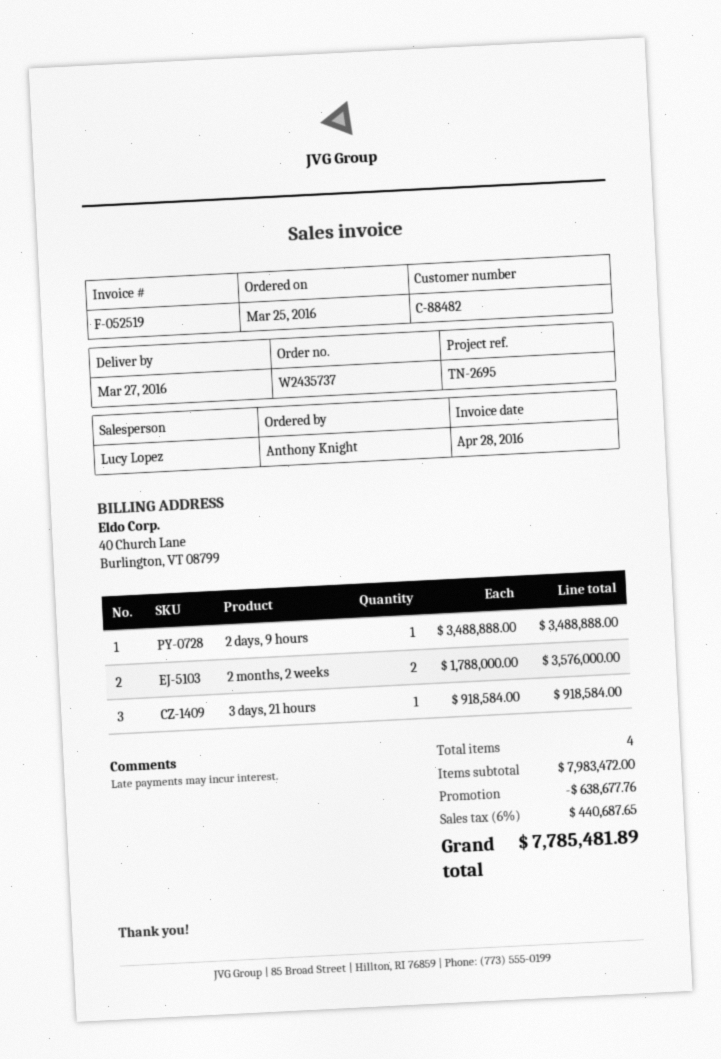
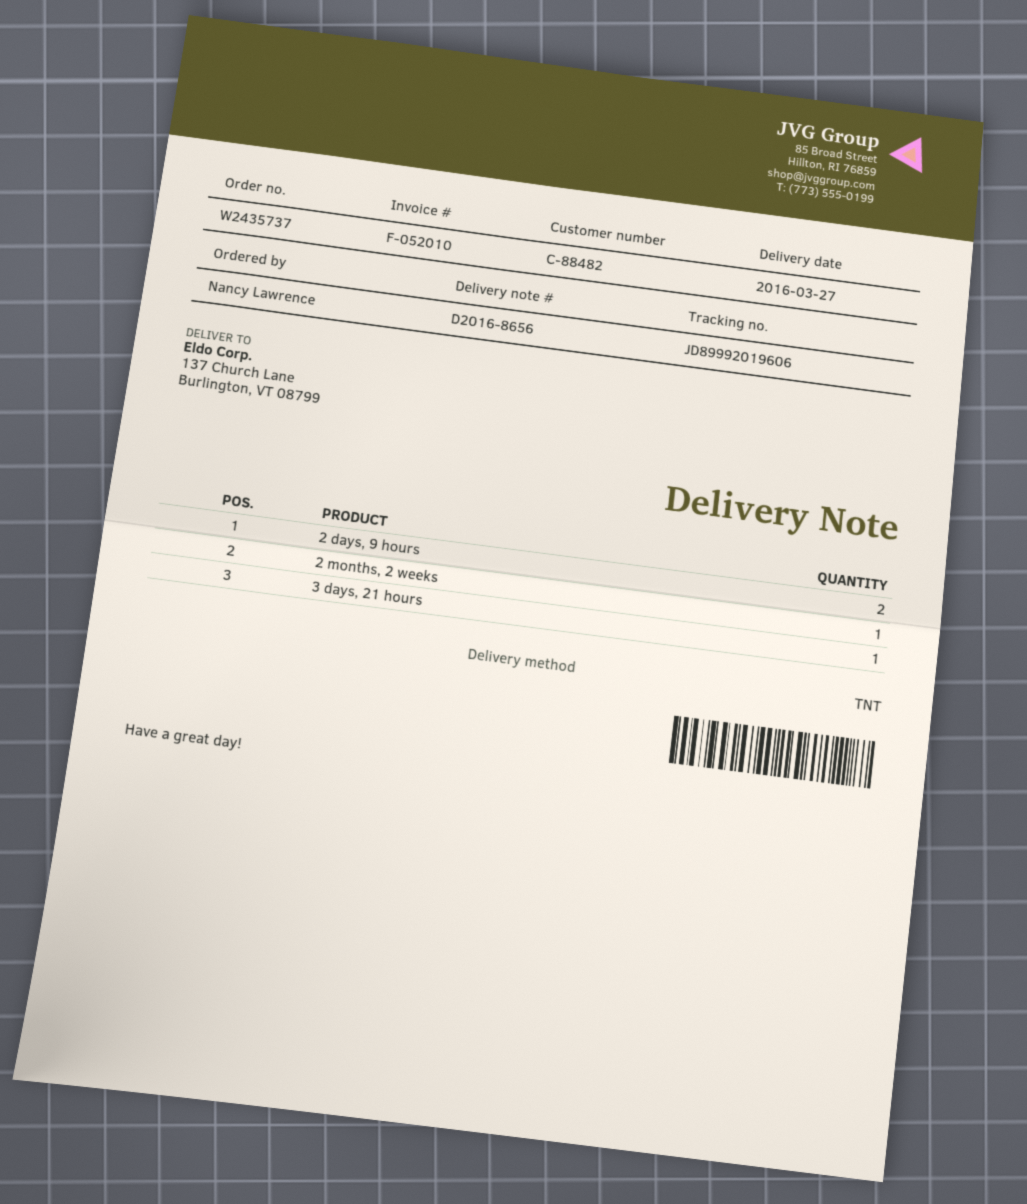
invoice number: F-052519 -> F-052010
ordered by: Anthony Knight -> Nancy Lawrence
2 days, 9 hours: 1 -> 2
2 months, 2 weeks: 2 -> 1

